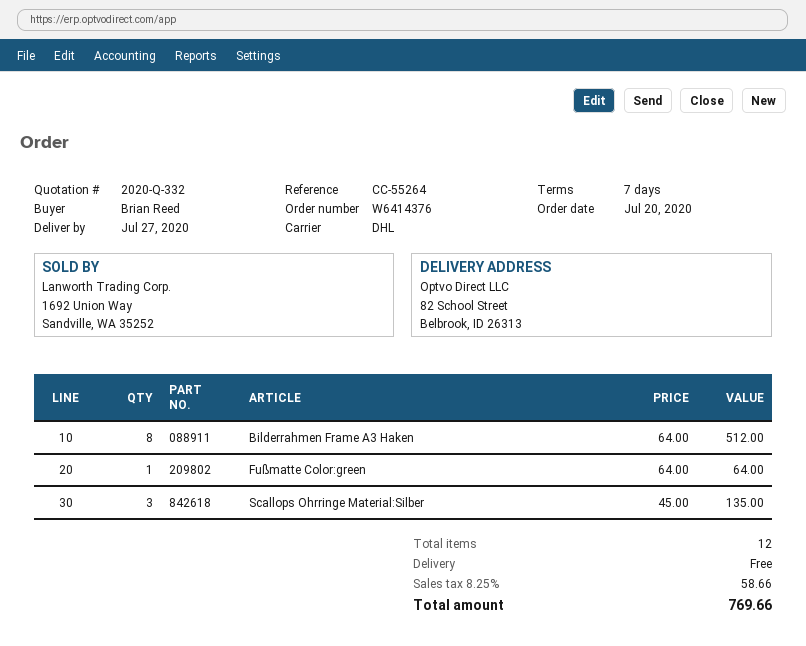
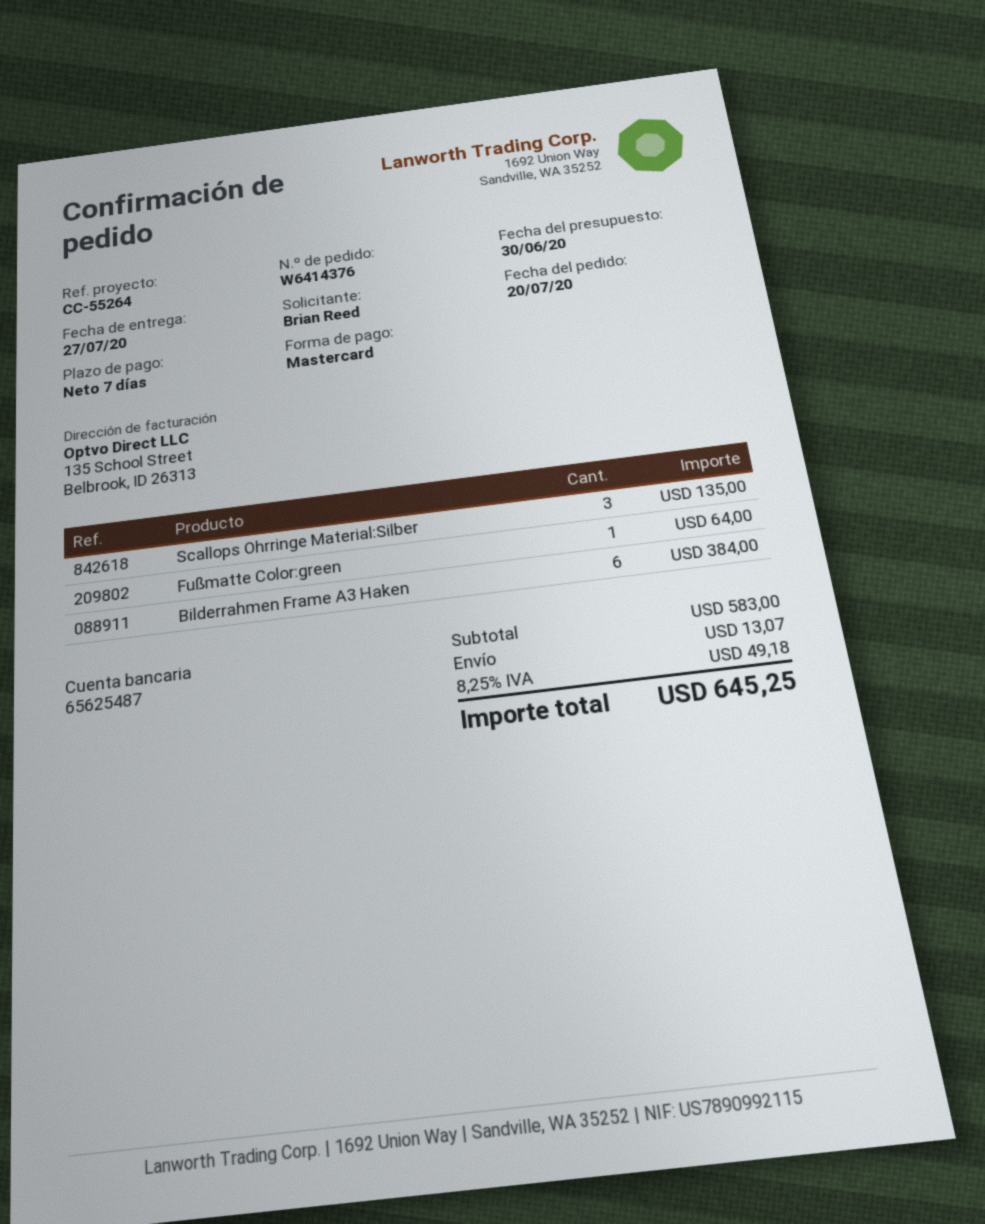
Bilderrahmen Frame A3 Haken: 8 for 512.00 -> 6 for 384.00
shipping: 0.00 -> 13.07
tax: 8.25% = 58.66 -> 8.25% = 49.18
total: 769.66 -> 645.25

